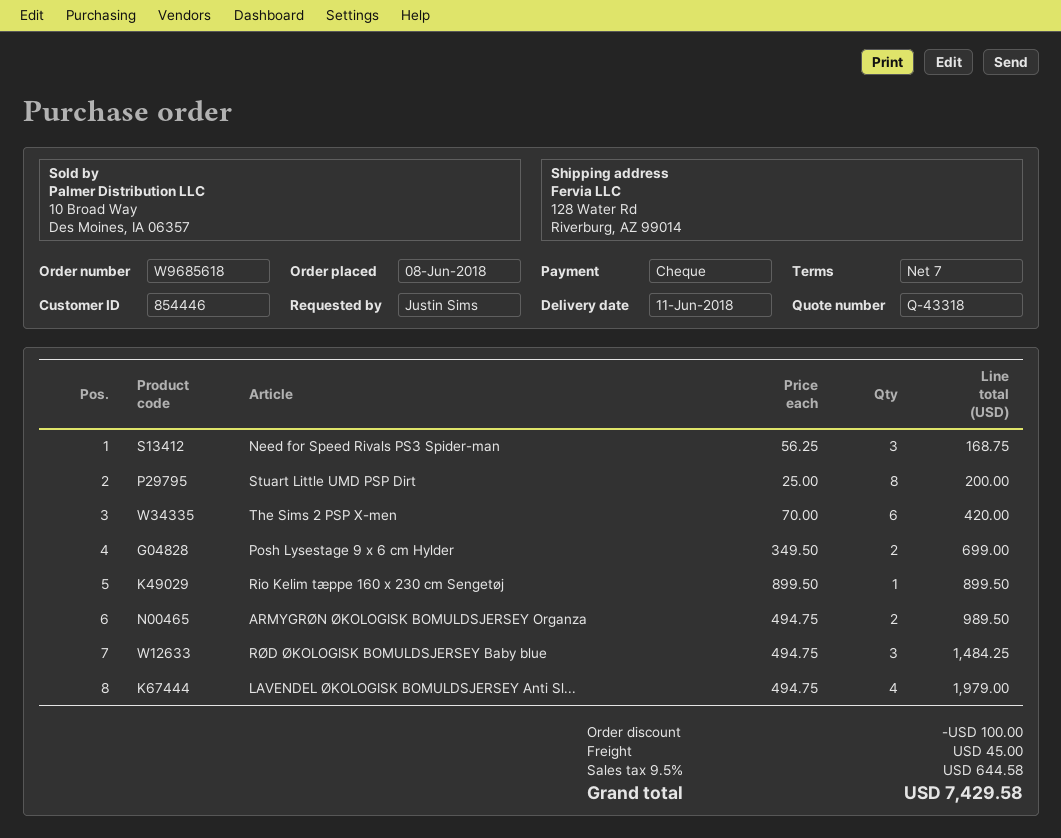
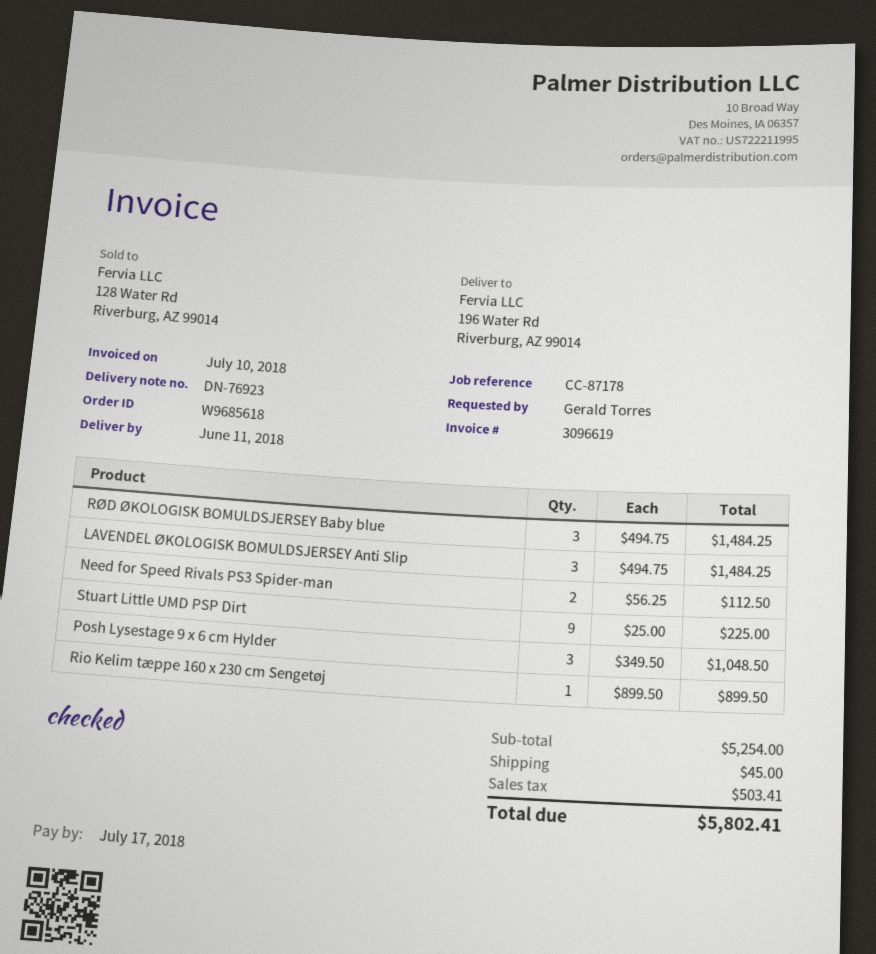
ordered by: Justin Sims -> Gerald Torres
ship to: 128 Water Rd, Riverburg, AZ 99014 -> 196 Water Rd, Riverburg, AZ 99014
Need for Speed Rivals PS3 Spider-man: 3 x 56.25 = 168.75 -> 2 x 56.25 = 112.50
Stuart Little UMD PSP Dirt: 8 x 25.00 = 200.00 -> 9 x 25.00 = 225.00
The Sims 2 PSP X-men: 6 x 70.00 = 420.00 -> none
Posh Lysestage 9 x 6 cm Hylder: 2 x 349.50 = 699.00 -> 3 x 349.50 = 1048.50
ARMYGRØN ØKOLOGISK BOMULDSJERSEY Organza: 2 x 494.75 = 989.50 -> none
LAVENDEL ØKOLOGISK BOMULDSJERSEY Anti Sl...: 4 x 494.75 = 1979.00 -> 3 x 494.75 = 1484.25
discount: 100.00 -> none
tax: 644.58 -> 503.41
total: 7429.58 -> 5802.41

